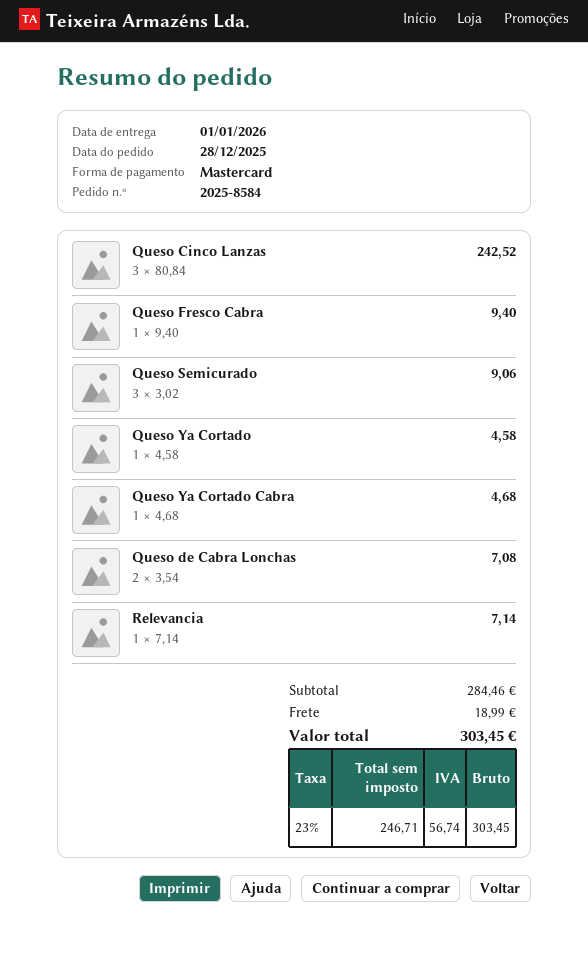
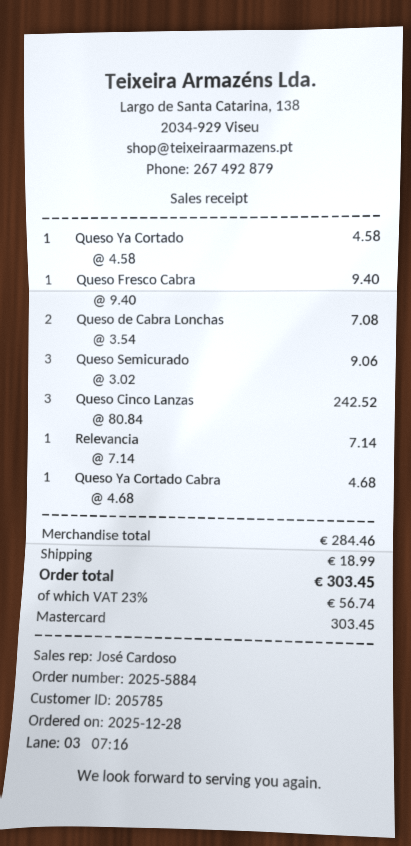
order number: 2025-8584 -> 2025-5884

